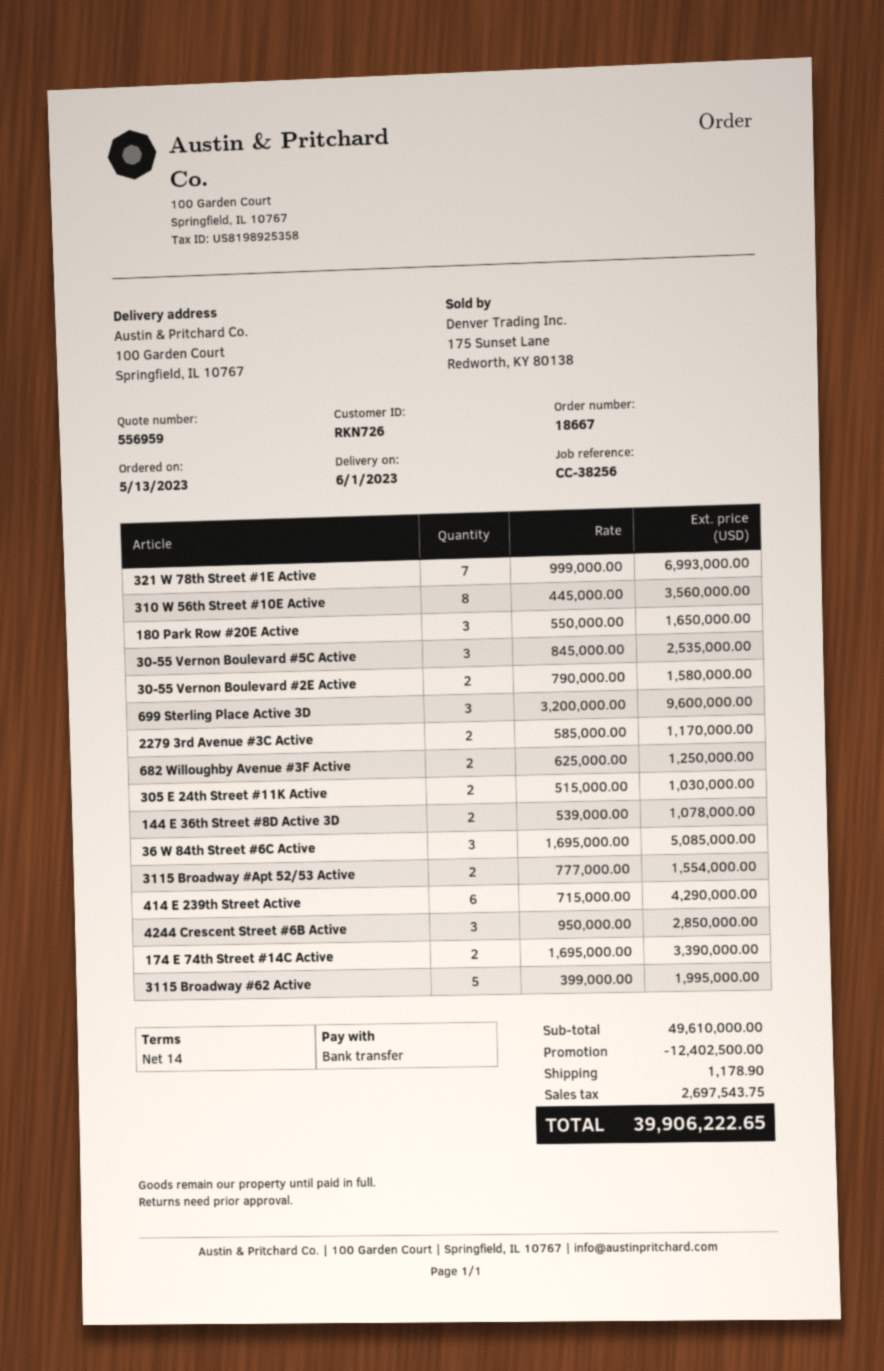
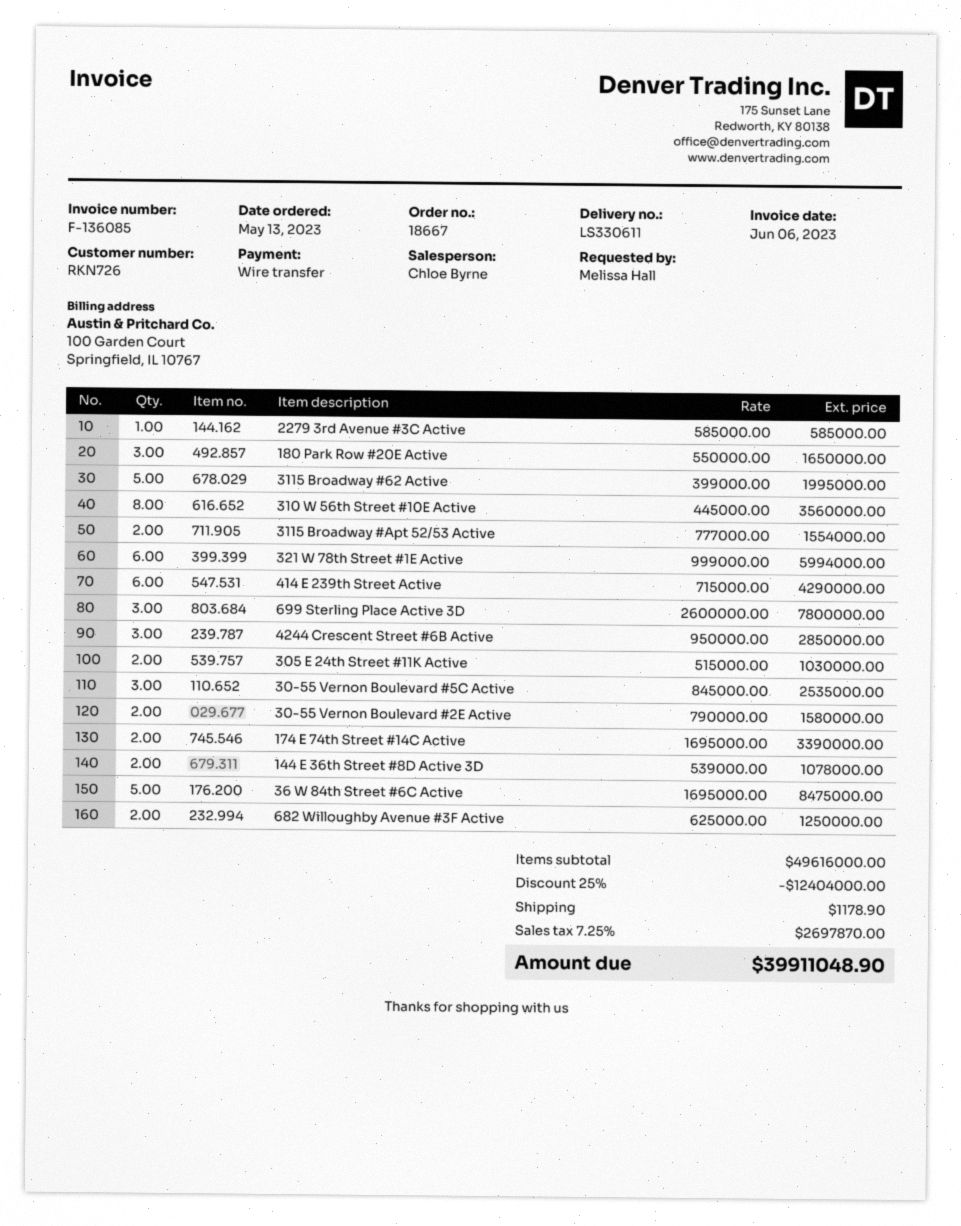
321 W 78th Street #1E Active: 7 x 999000.00 = 6993000.00 -> 6 x 999000.00 = 5994000.00
699 Sterling Place Active 3D: 3 x 3200000.00 = 9600000.00 -> 3 x 2600000.00 = 7800000.00
2279 3rd Avenue #3C Active: 2 x 585000.00 = 1170000.00 -> 1 x 585000.00 = 585000.00
36 W 84th Street #6C Active: 3 x 1695000.00 = 5085000.00 -> 5 x 1695000.00 = 8475000.00
subtotal: 49610000.00 -> 49616000.00
discount: 12402500.00 -> 12404000.00
tax: 2697543.75 -> 2697870.00
total: 39906222.65 -> 39911048.90

